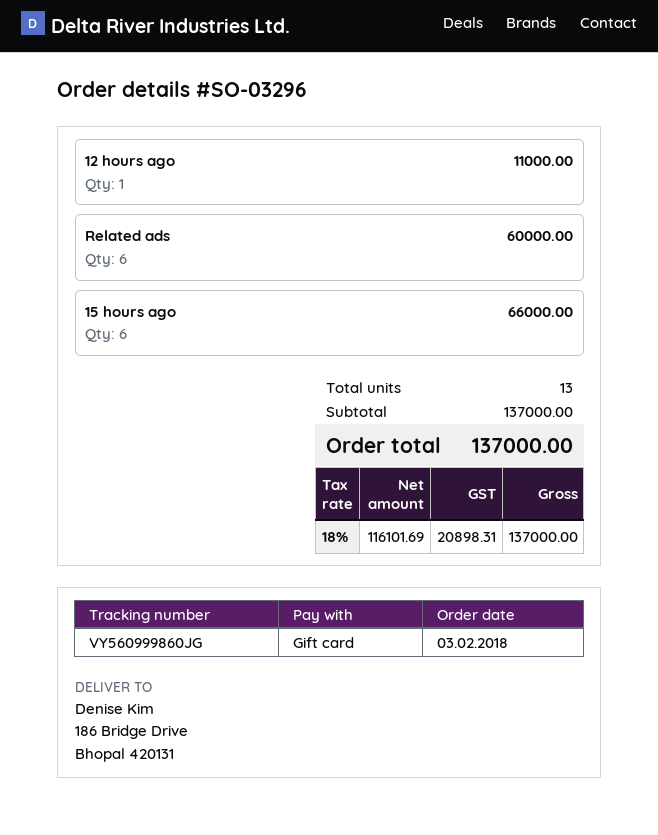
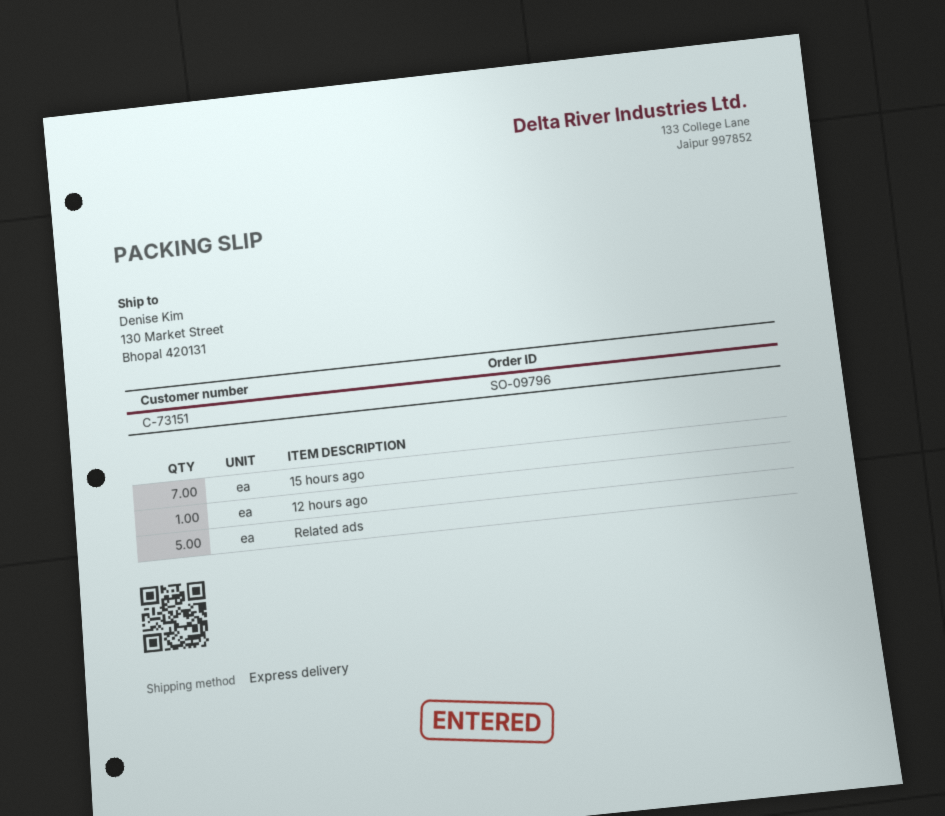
order number: SO-03296 -> SO-09796
ship to: 186 Bridge Drive, Bhopal 420131 -> 130 Market Street, Bhopal 420131
Related ads: 6 -> 5
15 hours ago: 6 -> 7

